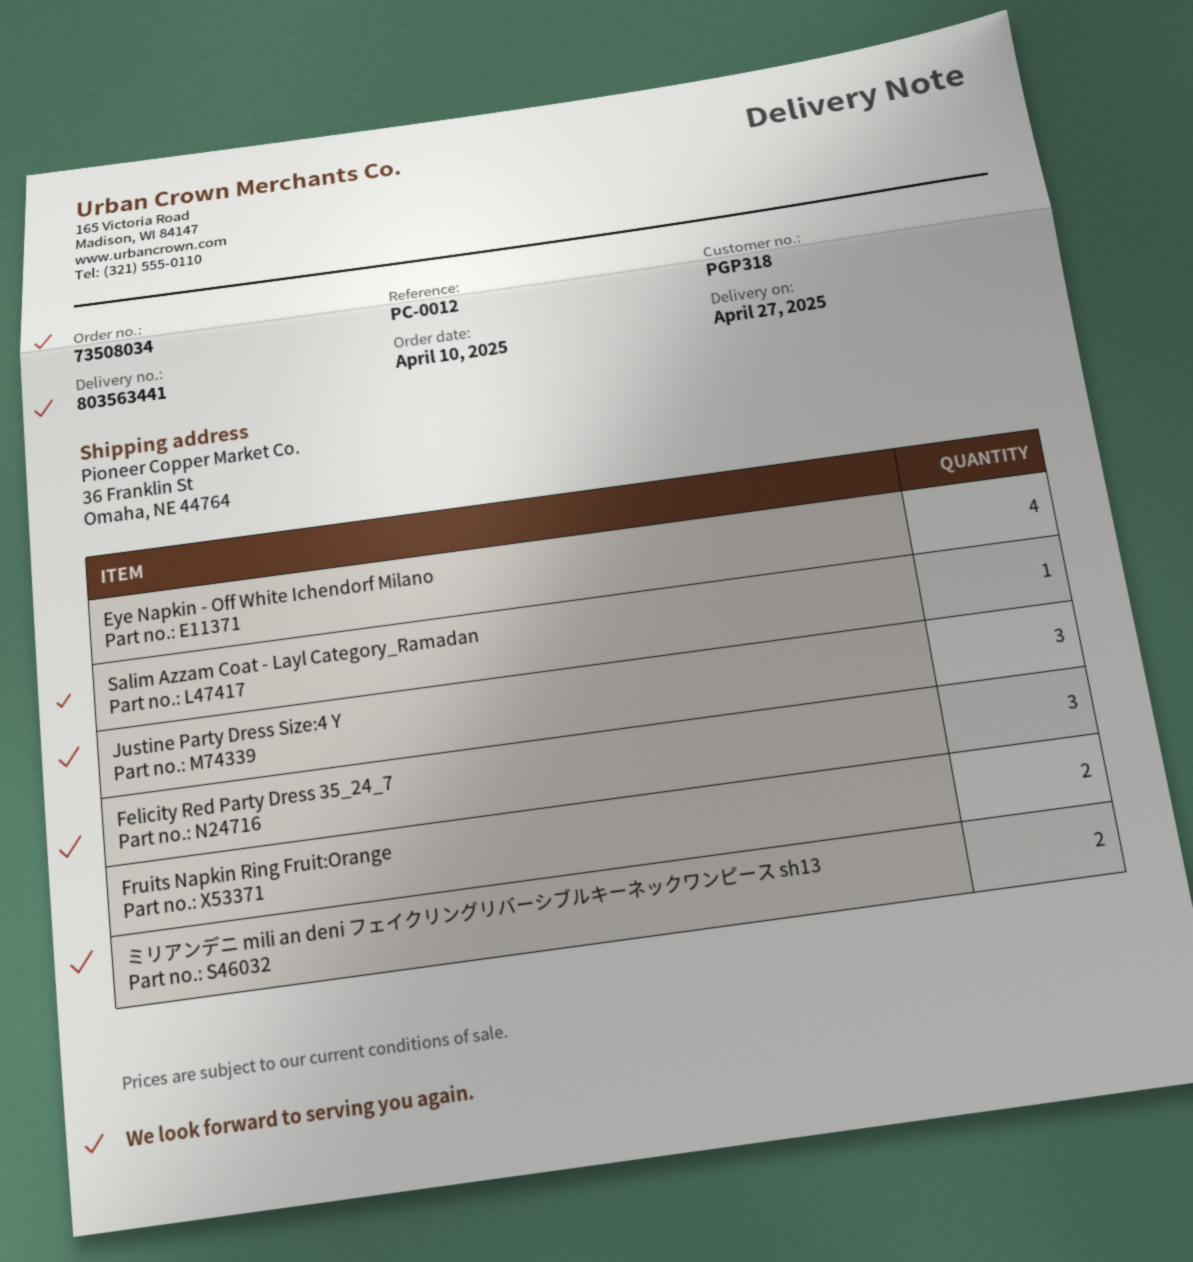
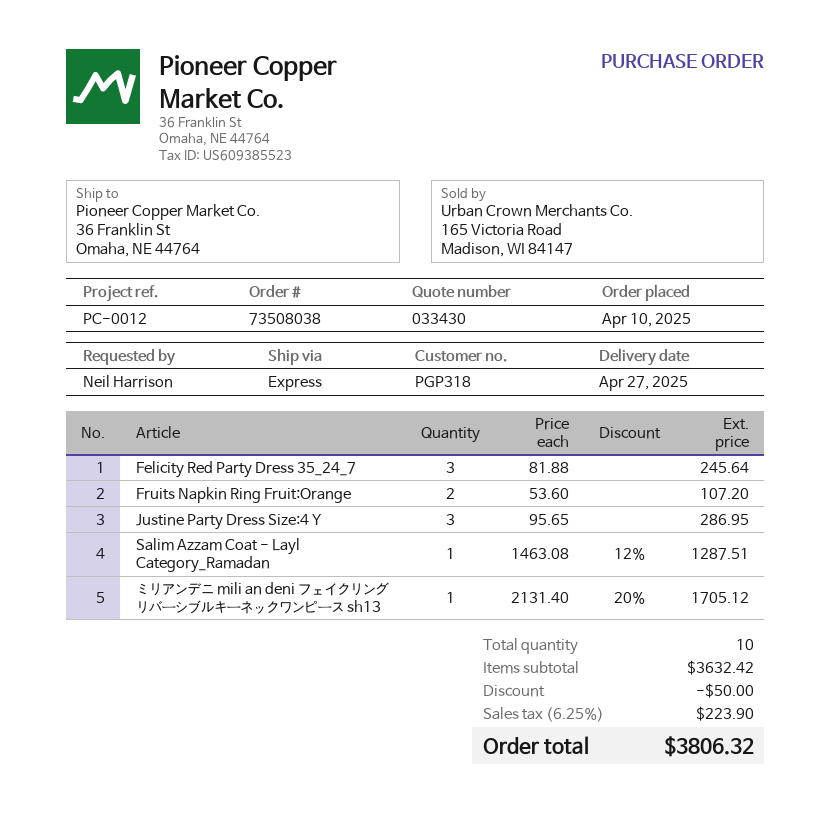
order number: 73508034 -> 73508038
Eye Napkin - Off White Ichendorf Milano: 4 -> none
ミリアンデニ mili an deni フェイクリングリバーシブルキーネックワンピース sh13: 2 -> 1

